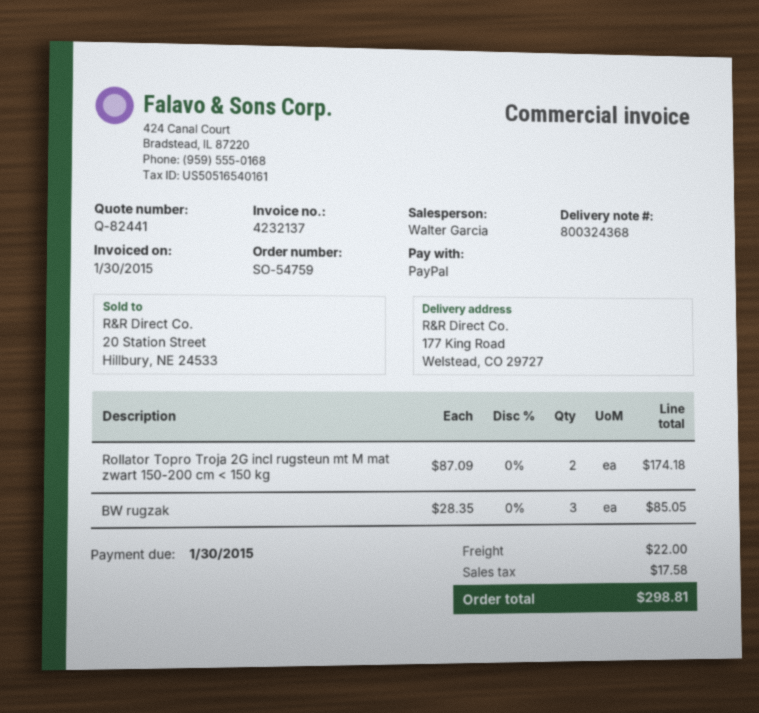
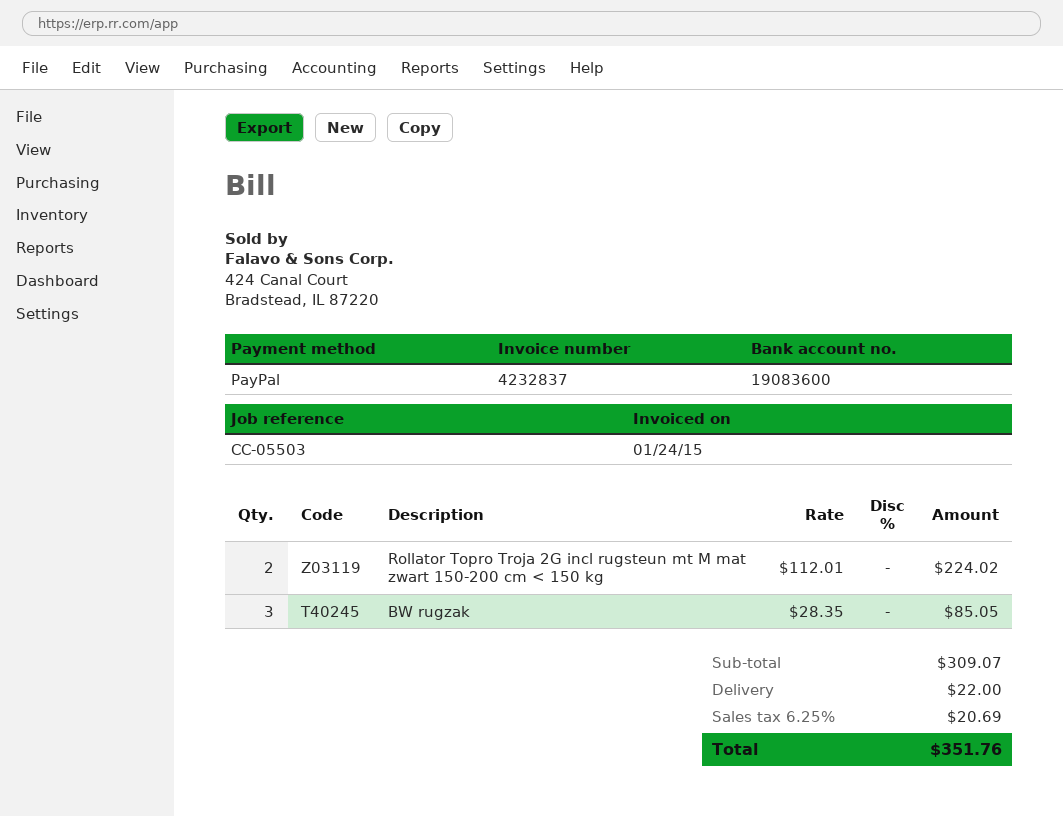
invoice number: 4232137 -> 4232837
invoice date: 2015-01-30 -> 2015-01-24
Rollator Topro Troja 2G incl rugsteun mt M mat zwart 150-200 cm < 150 kg: 2 x 87.09 = 174.18 -> 2 x 112.01 = 224.02
tax: 17.58 -> 20.69
total: 298.81 -> 351.76

